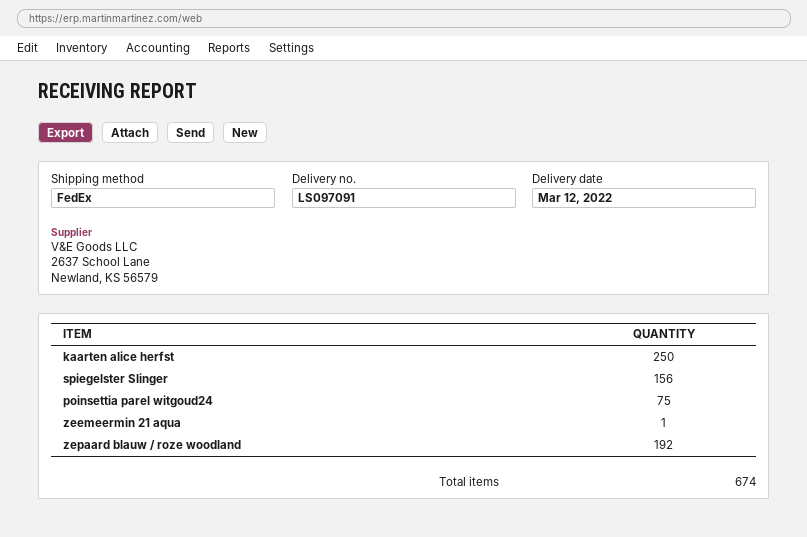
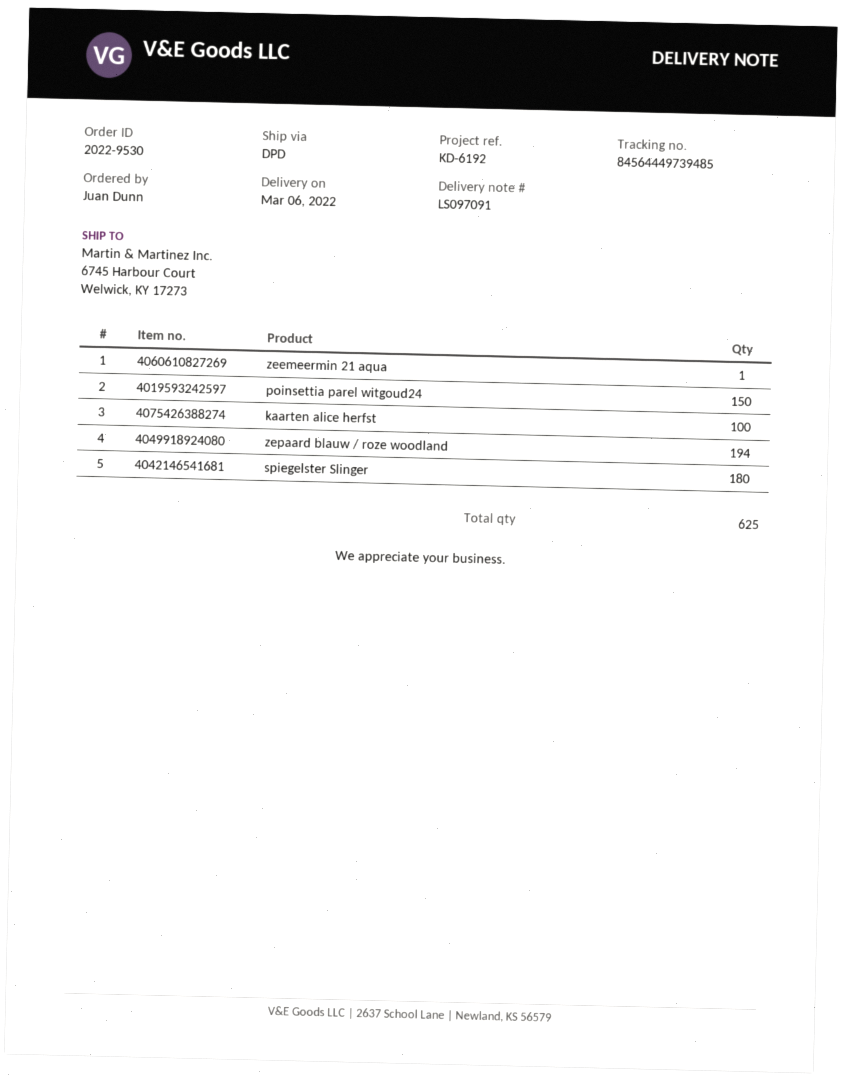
delivery date: 2022-03-12 -> 2022-03-06
shipping method: FedEx -> DPD
kaarten alice herfst: 250 -> 100
spiegelster Slinger: 156 -> 180
poinsettia parel witgoud24: 75 -> 150
zepaard blauw / roze woodland: 192 -> 194
total quantity: 674 -> 625

